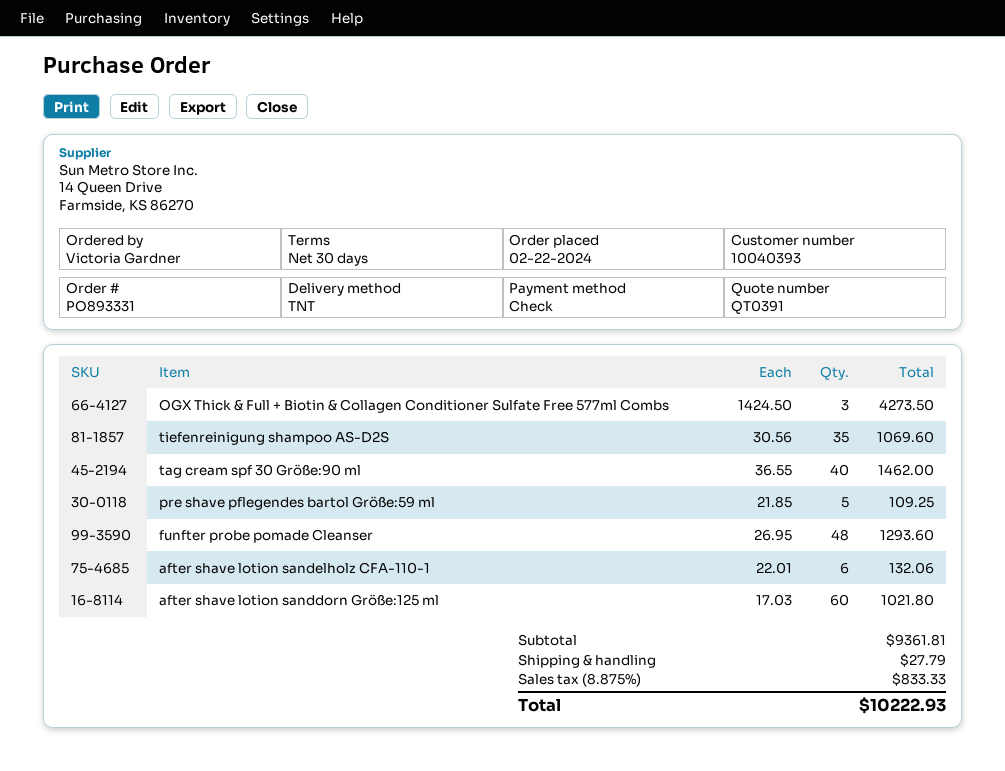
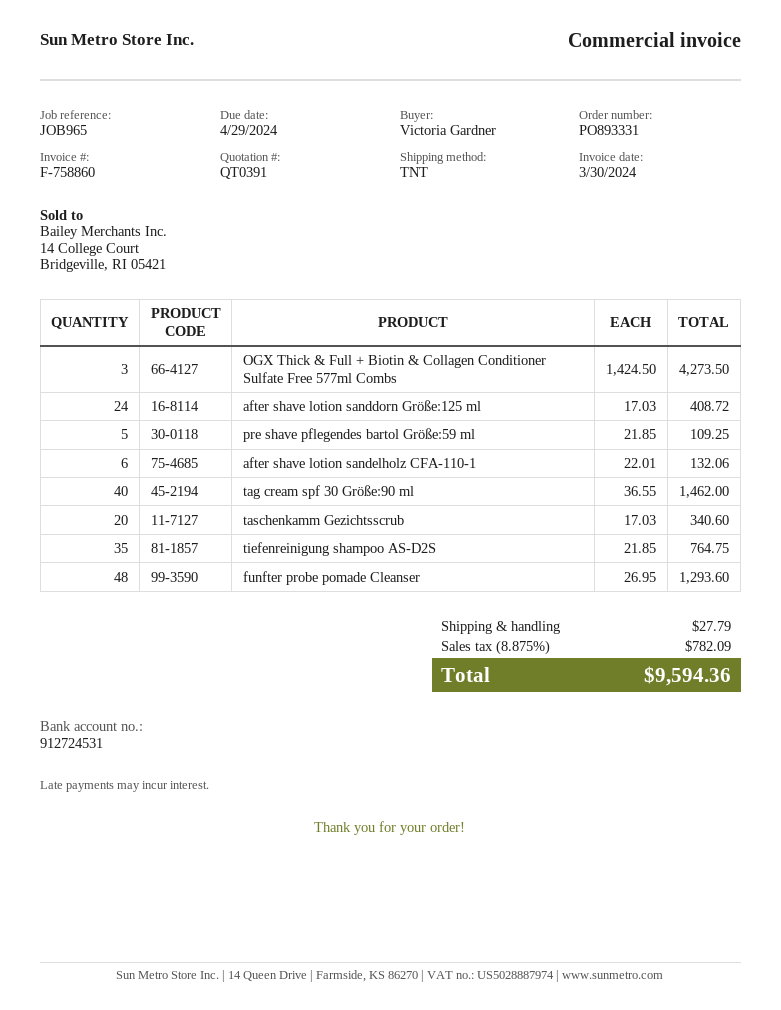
tiefenreinigung shampoo AS-D2S: 35 x 30.56 = 1069.60 -> 35 x 21.85 = 764.75
after shave lotion sanddorn Größe:125 ml: 60 x 17.03 = 1021.80 -> 24 x 17.03 = 408.72
taschenkamm Gezichtsscrub: none -> 20 x 17.03 = 340.60
tax: 8.875% = 833.33 -> 8.875% = 782.09
total: 10222.93 -> 9594.36

